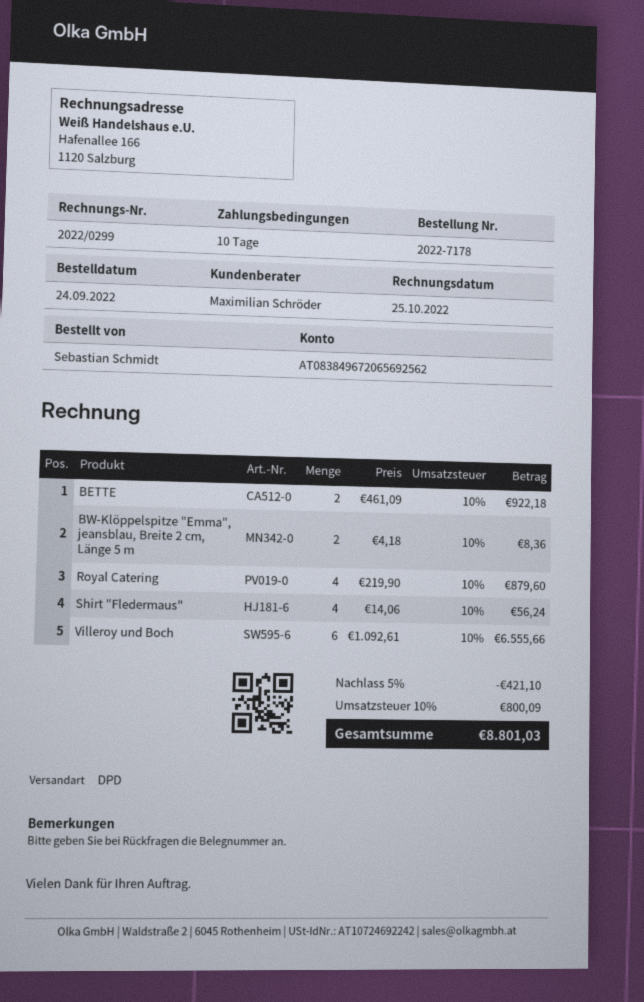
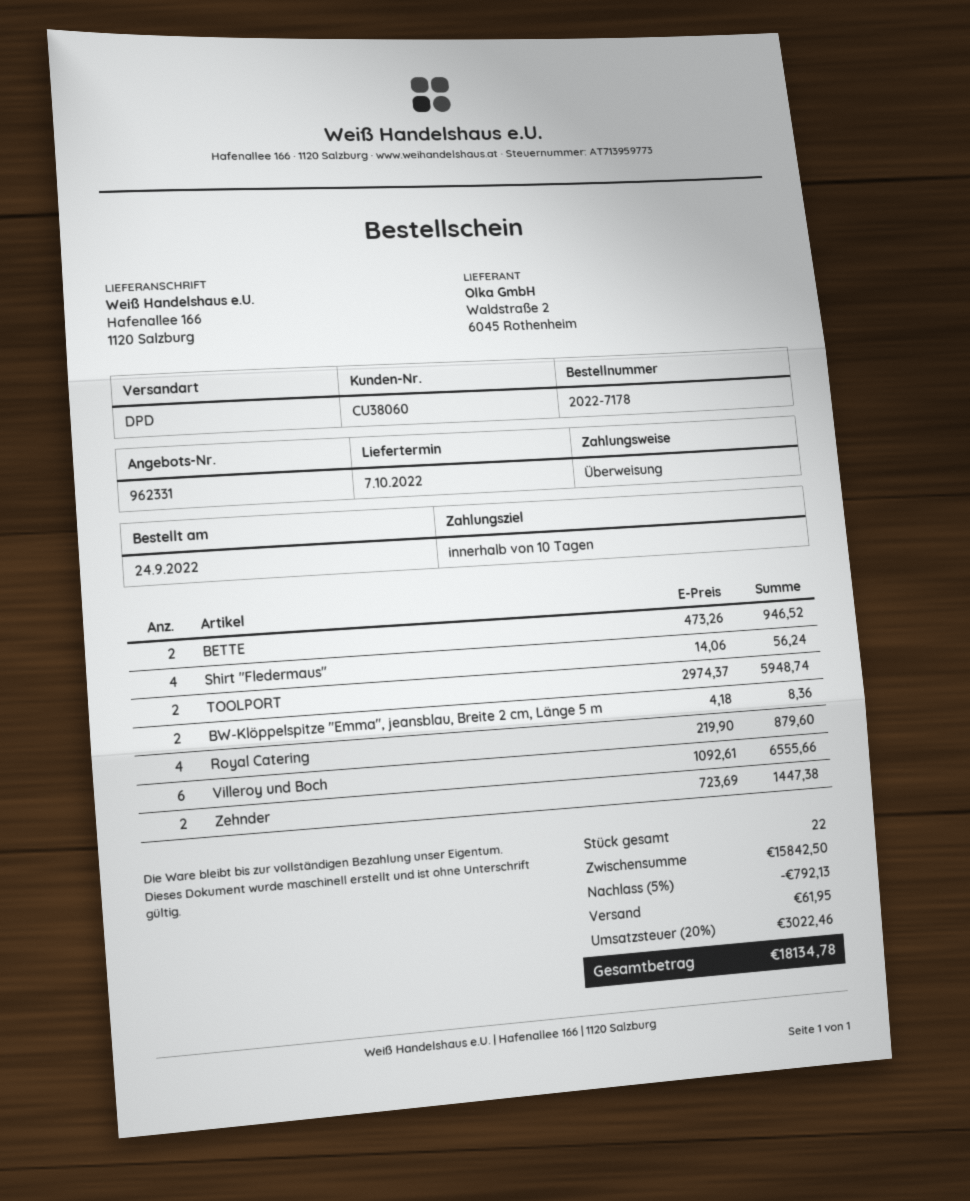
BETTE: 2 x 461.09 = 922.18 -> 2 x 473.26 = 946.52
TOOLPORT: none -> 2 x 2974.37 = 5948.74
Zehnder: none -> 2 x 723.69 = 1447.38
discount: 5% = 421.10 -> 5% = 792.13
shipping: none -> 61.95
tax: 10% = 800.09 -> 20% = 3022.46
total: 8801.03 -> 18134.78

